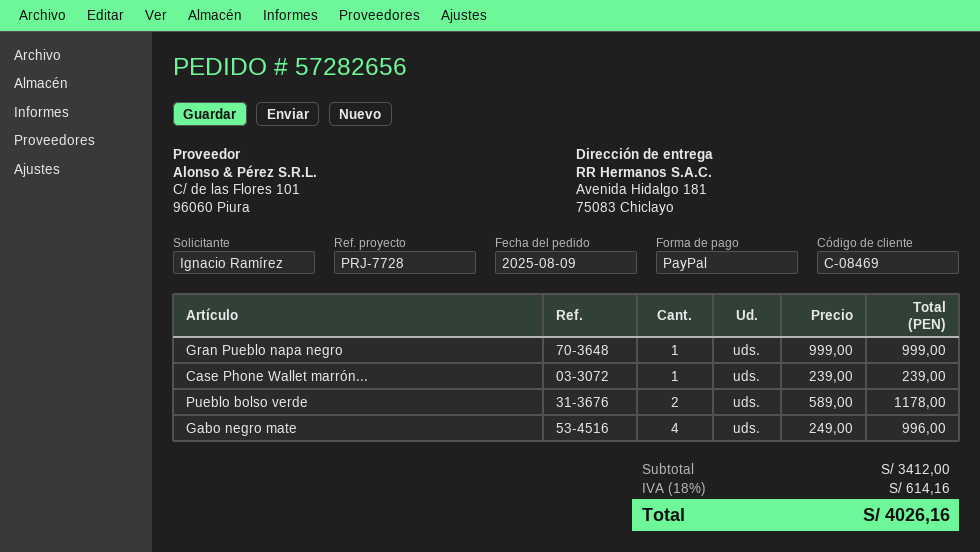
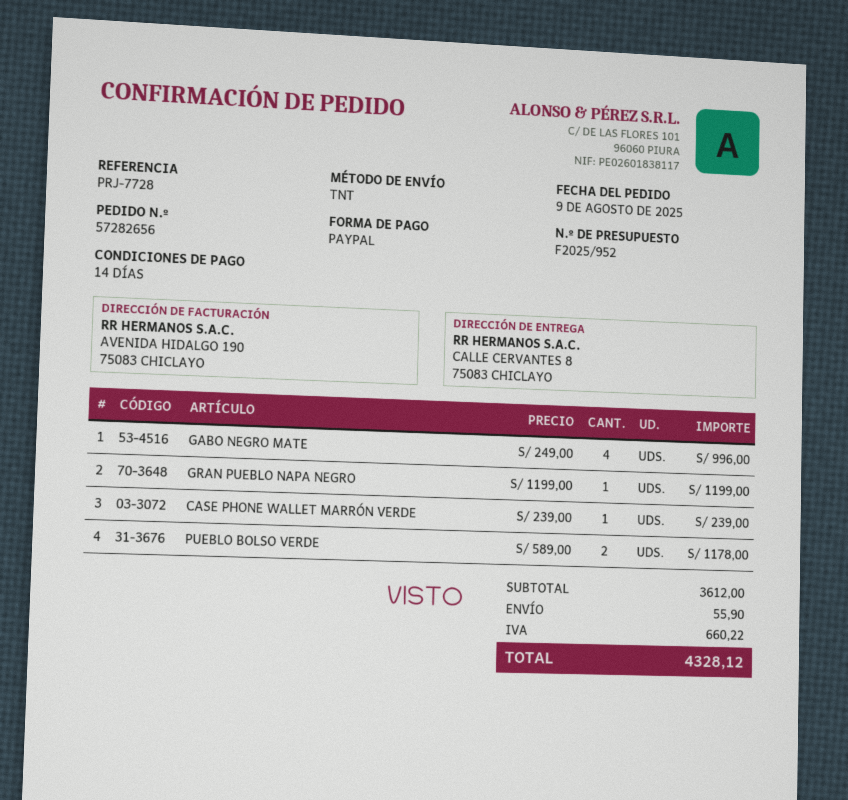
ship to: Avenida Hidalgo 181, 75083 Chiclayo -> CALLE CERVANTES 8, 75083 CHICLAYO
Gran Pueblo napa negro: 1 x 999.00 = 999.00 -> 1 x 1199.00 = 1199.00
subtotal: 3412.00 -> 3612.00
shipping: none -> 55.90
tax: 614.16 -> 660.22
total: 4026.16 -> 4328.12

